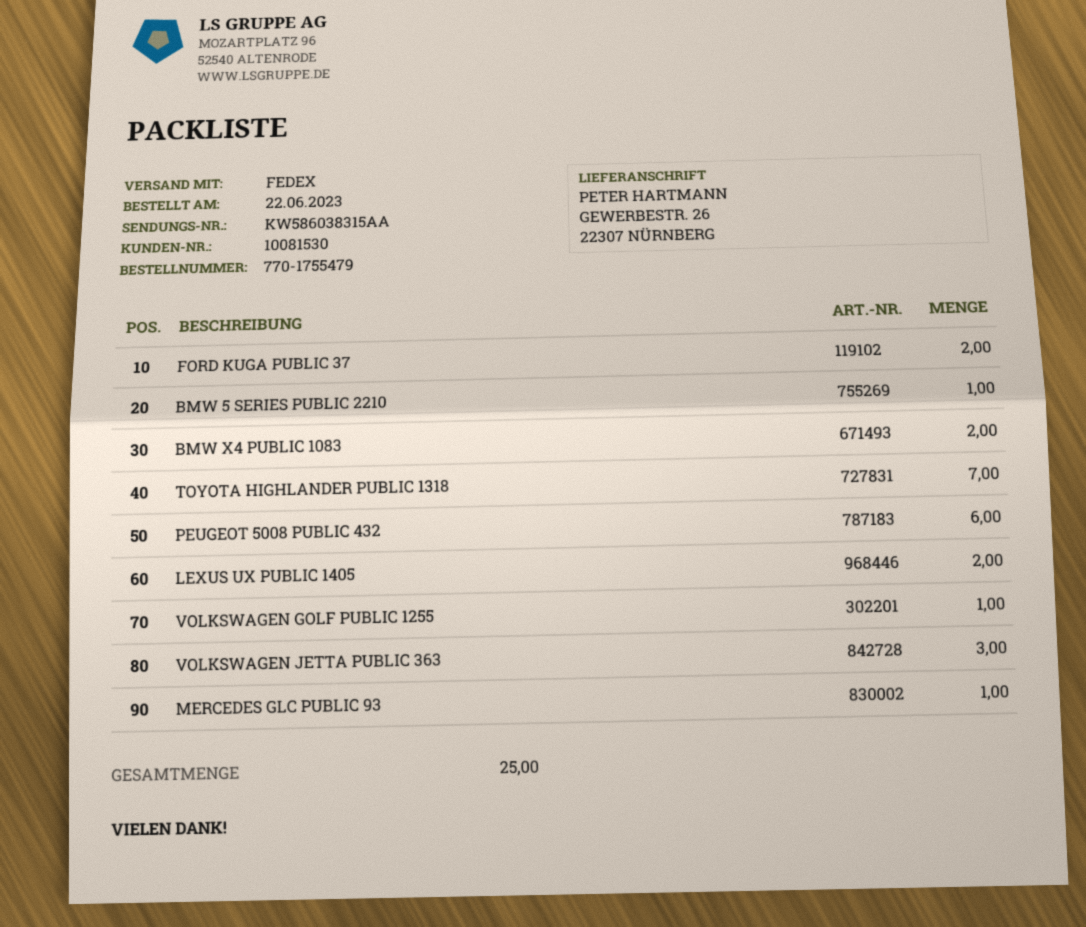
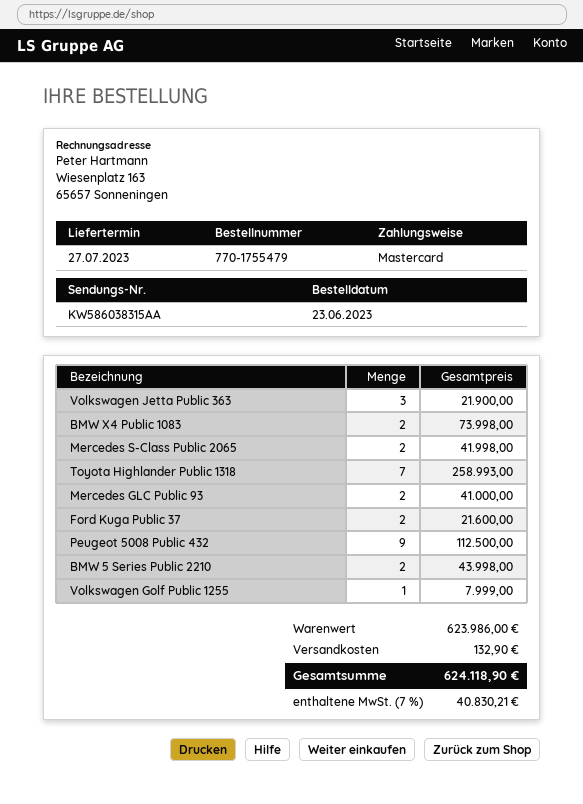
order date: 2023-06-22 -> 2023-06-23
BMW 5 SERIES PUBLIC 2210: 1 -> 2
PEUGEOT 5008 PUBLIC 432: 6 -> 9
LEXUS UX PUBLIC 1405: 2 -> none
MERCEDES GLC PUBLIC 93: 1 -> 2
Mercedes S-Class Public 2065: none -> 2

